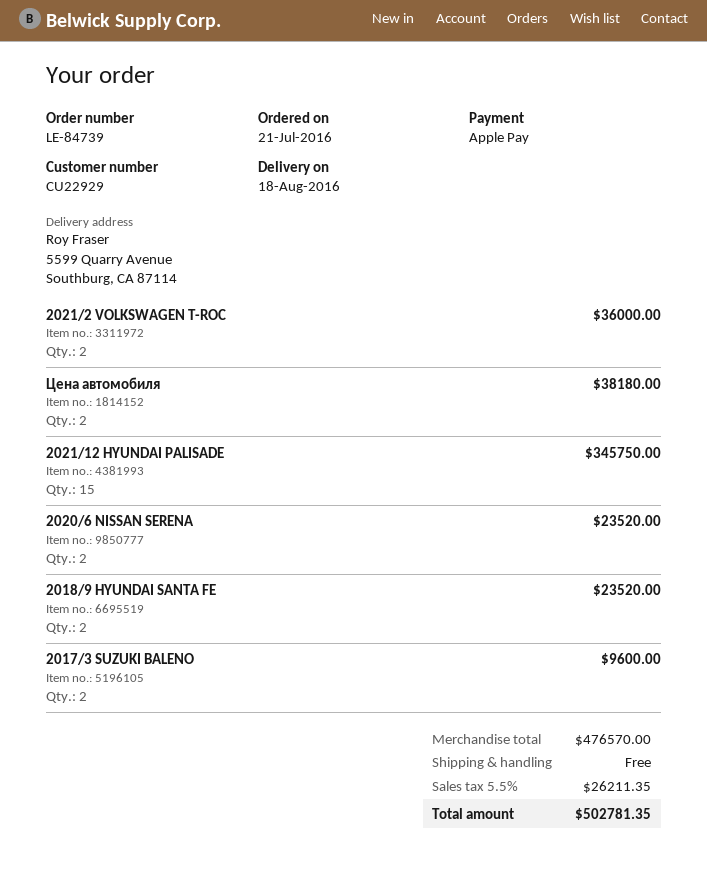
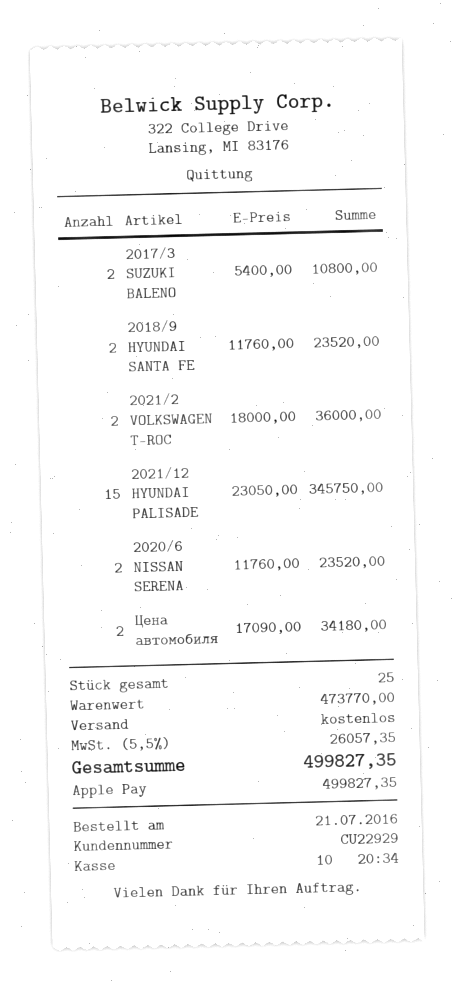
Цена автомобиля: 2 for 38180.00 -> 2 for 34180.00
2017/3 SUZUKI BALENO: 2 for 9600.00 -> 2 for 10800.00
subtotal: 476570.00 -> 473770.00
tax: 5.5% = 26211.35 -> 5.5% = 26057.35
total: 502781.35 -> 499827.35

